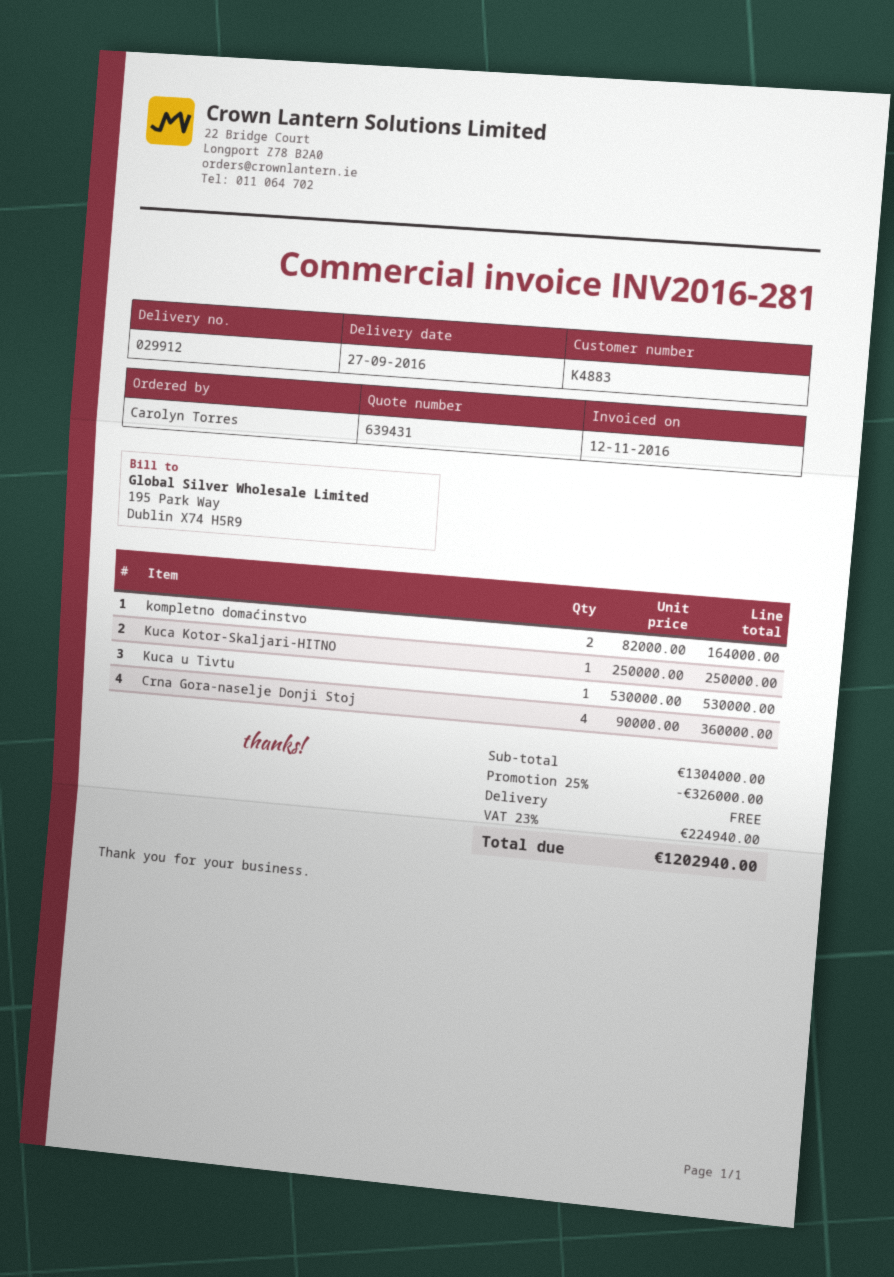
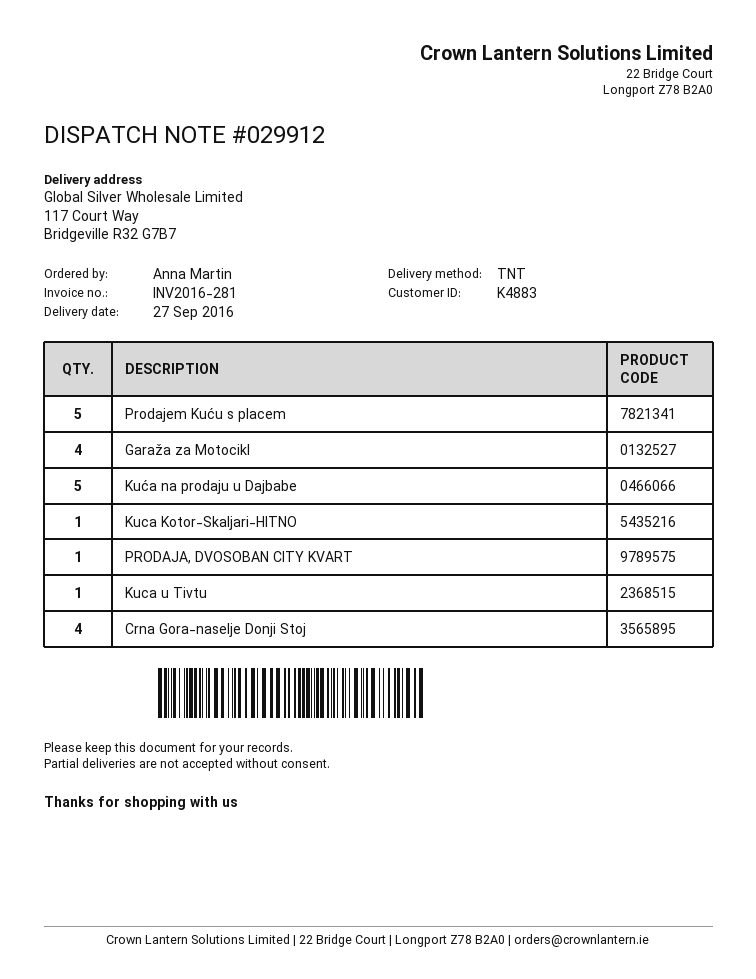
ordered by: Carolyn Torres -> Anna Martin
kompletno domaćinstvo: 2 -> none
Prodajem Kuću s placem: none -> 5
Garaža za Motocikl: none -> 4
Kuća na prodaju u Dajbabe: none -> 5
PRODAJA, DVOSOBAN CITY KVART: none -> 1

